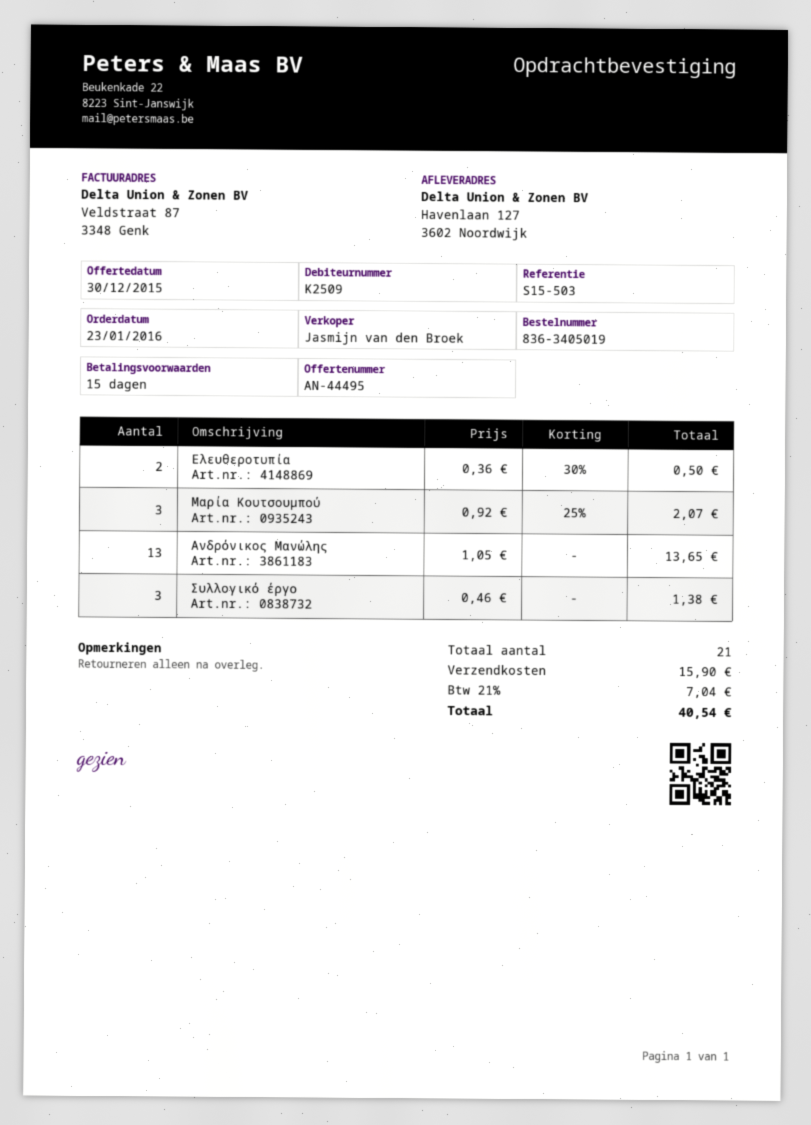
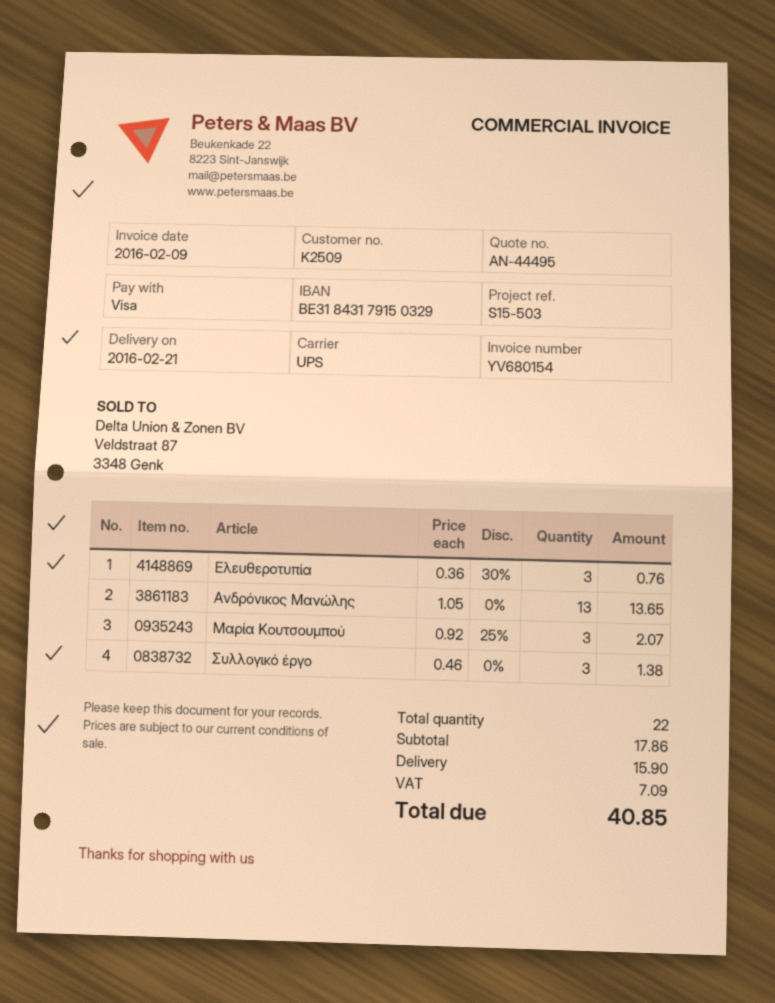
Ελευθεροτυπία: 2 x 0.36 - 30% = 0.50 -> 3 x 0.36 - 30% = 0.76
total quantity: 21 -> 22
tax: 7.04 -> 7.09
total: 40.54 -> 40.85

